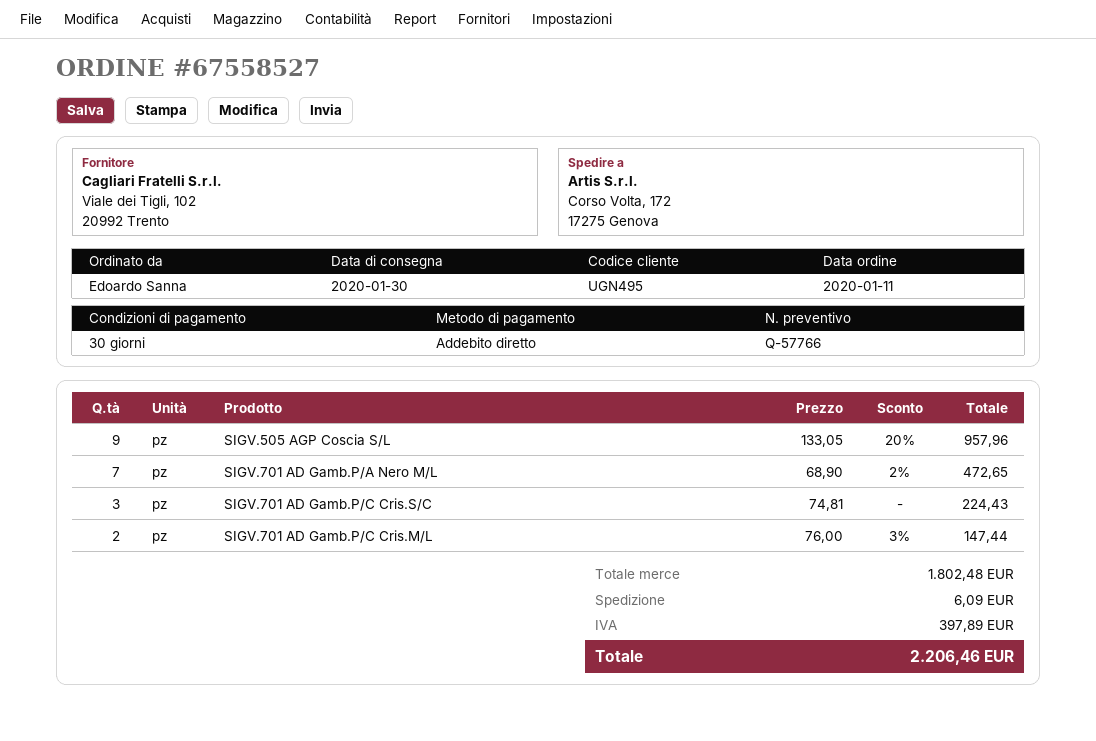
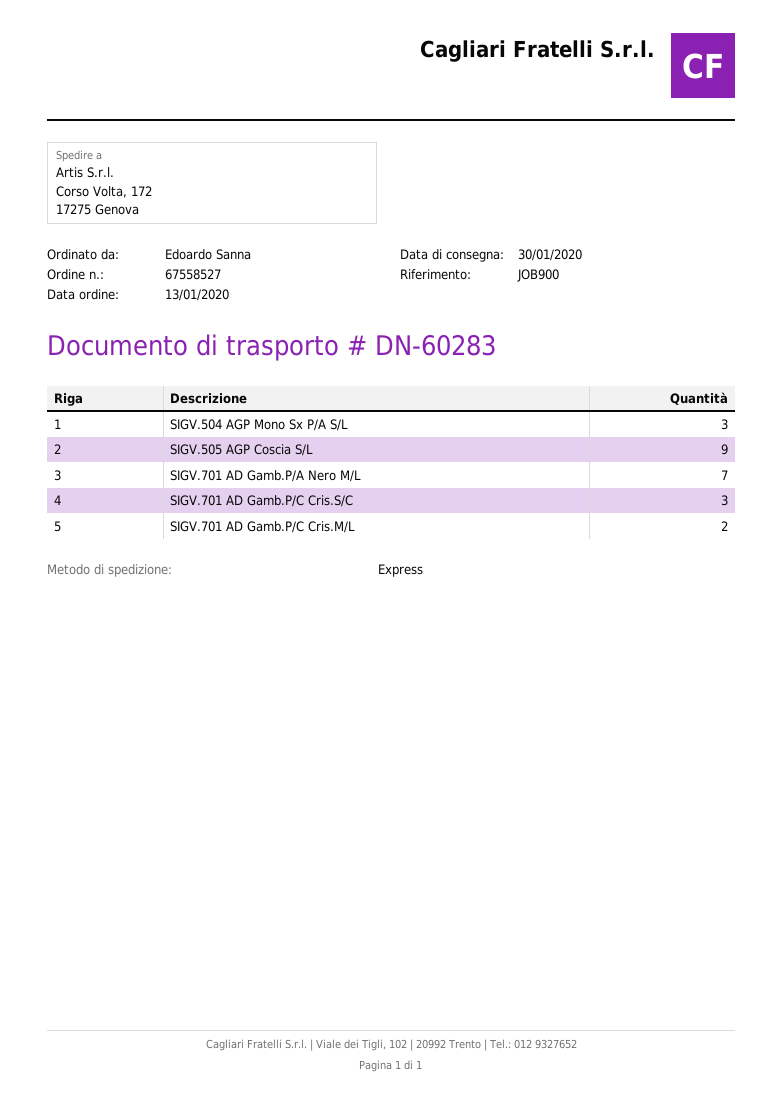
order date: 2020-01-11 -> 2020-01-13
SIGV.504 AGP Mono Sx P/A S/L: none -> 3

